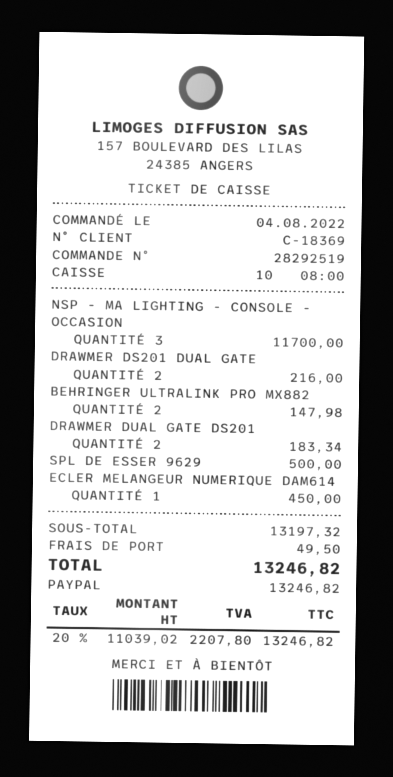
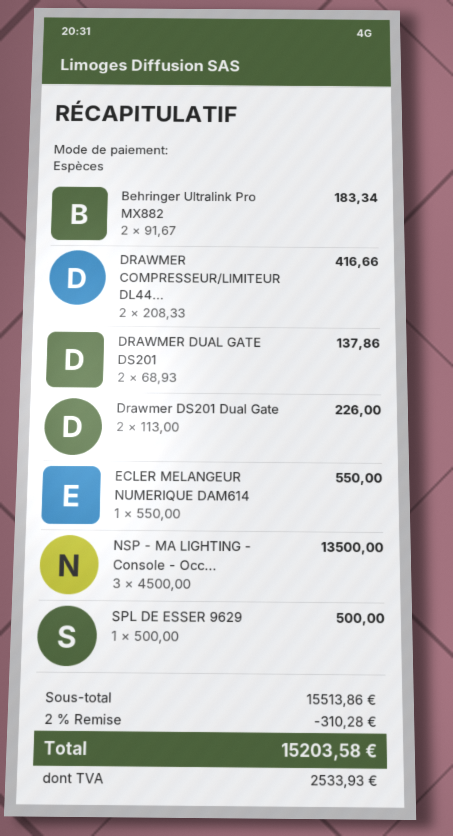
payment method: PayPal -> cash
NSP - MA LIGHTING - CONSOLE - OCCASION: 3 for 11700.00 -> 3 for 13500.00
DRAWMER DS201 DUAL GATE: 2 for 216.00 -> 2 for 226.00
BEHRINGER ULTRALINK PRO MX882: 2 for 147.98 -> 2 for 183.34
DRAWMER DUAL GATE DS201: 2 for 183.34 -> 2 for 137.86
ECLER MELANGEUR NUMERIQUE DAM614: 1 for 450.00 -> 1 for 550.00
DRAWMER COMPRESSEUR/LIMITEUR DL44...: none -> 2 for 416.66
subtotal: 13197.32 -> 15513.86
discount: none -> 2% = 310.28
shipping: 49.50 -> none
tax: 2207.80 -> 2533.93
total: 13246.82 -> 15203.58

